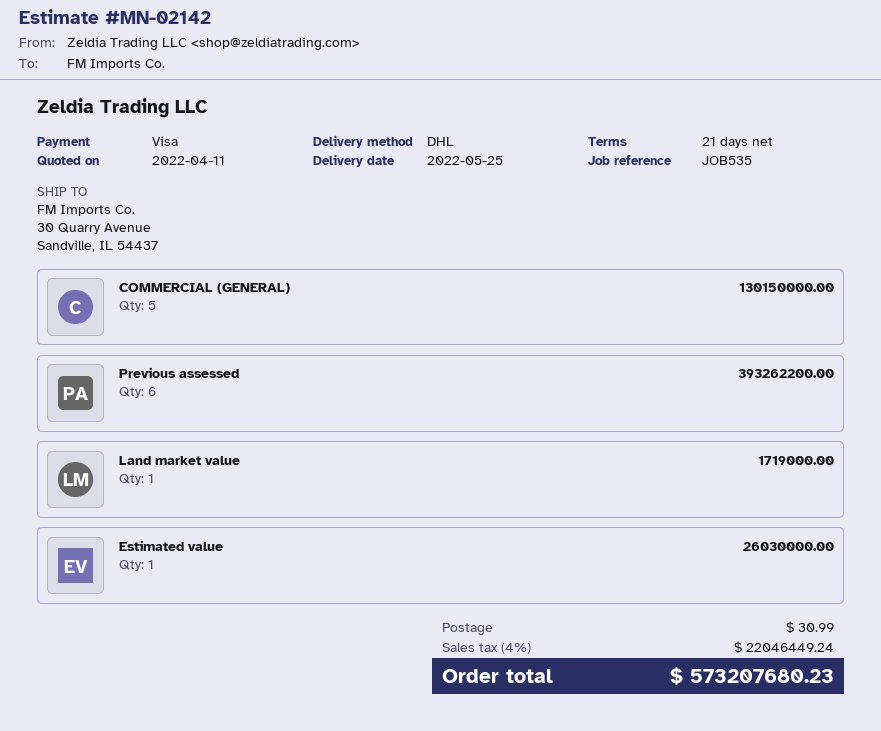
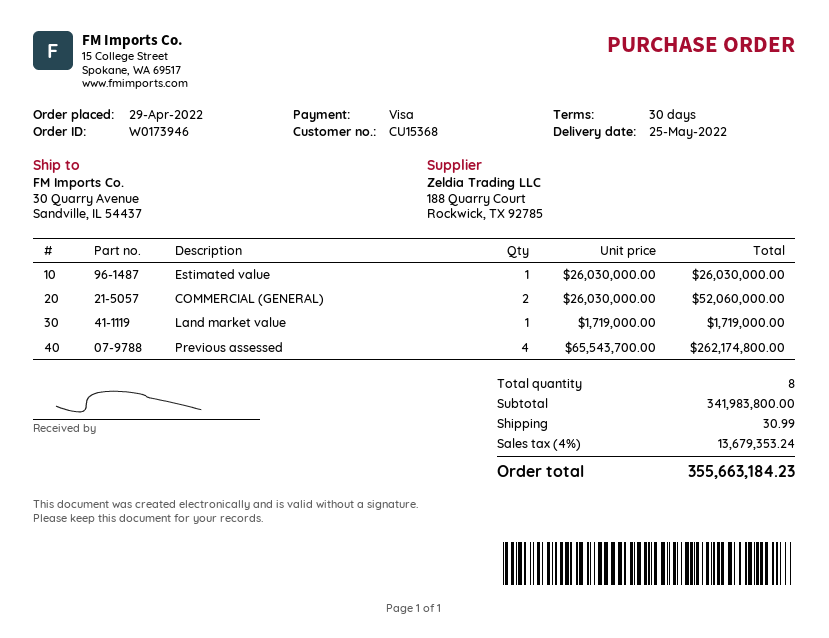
payment terms: 21 days -> 30 days
COMMERCIAL (GENERAL): 5 for 130150000.00 -> 2 for 52060000.00
Previous assessed: 6 for 393262200.00 -> 4 for 262174800.00
tax: 4% = 22046449.24 -> 4% = 13679353.24
total: 573207680.23 -> 355663184.23

